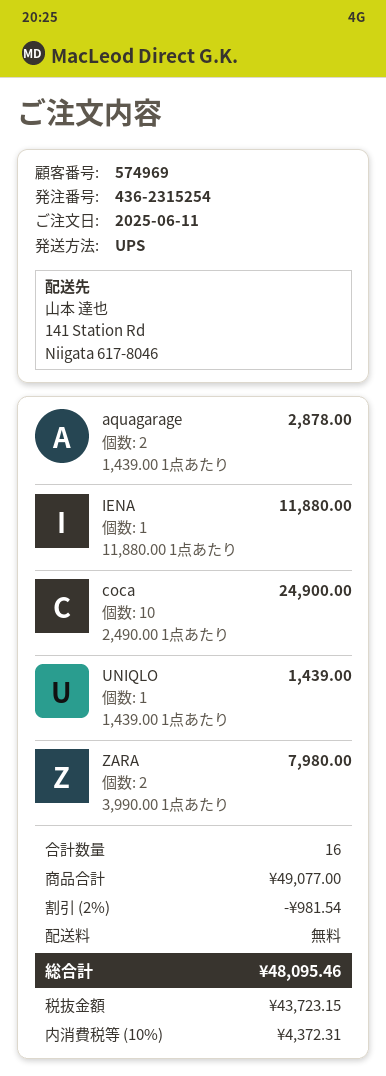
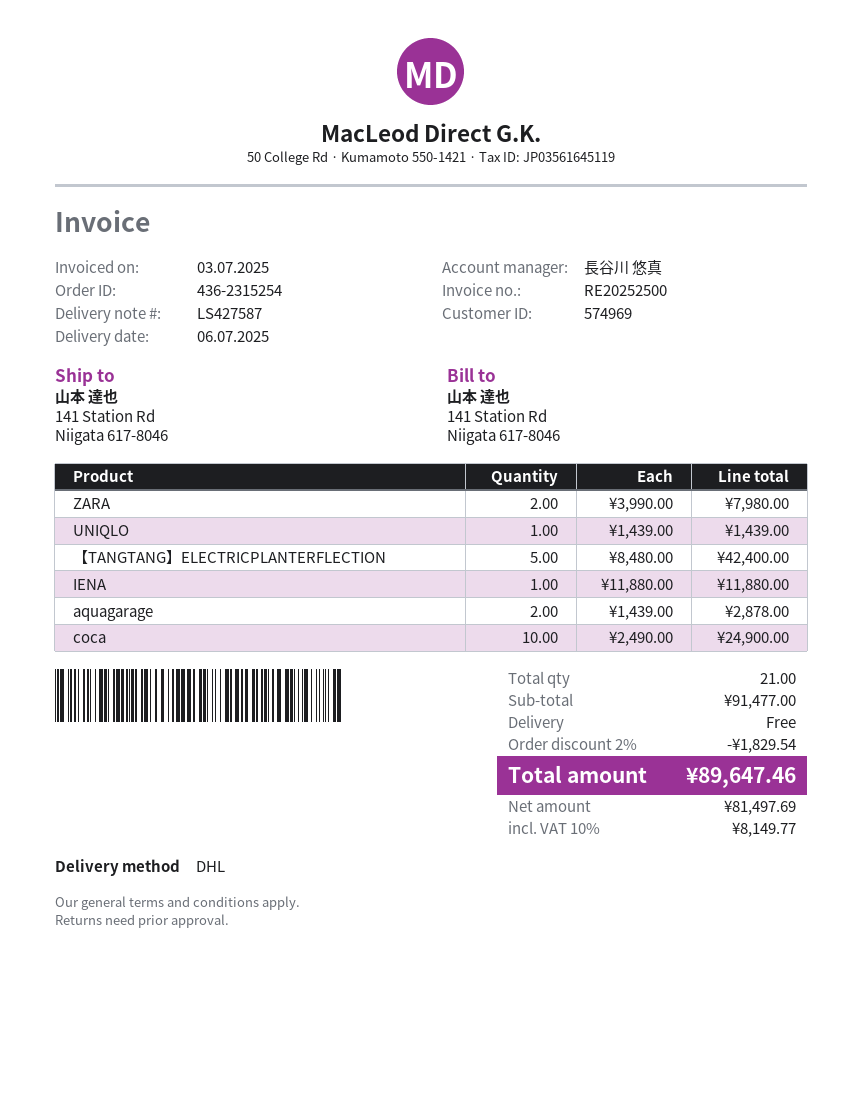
shipping method: UPS -> DHL
【TANGTANG】ELECTRICPLANTERFLECTION: none -> 5 x 8480.00 = 42400.00
total quantity: 16 -> 21
subtotal: 49077.00 -> 91477.00
discount: 2% = 981.54 -> 2% = 1829.54
net: 43723.15 -> 81497.69
tax: 10% = 4372.31 -> 10% = 8149.77
total: 48095.46 -> 89647.46

